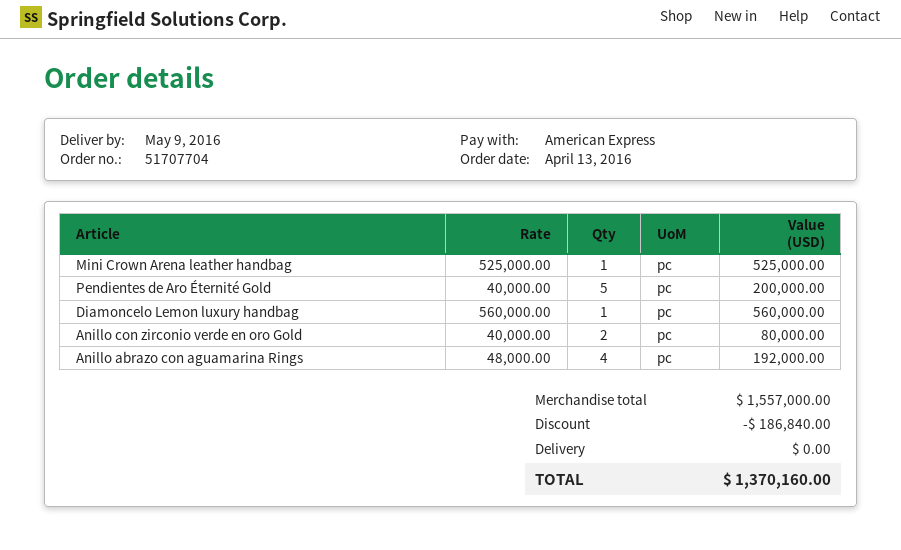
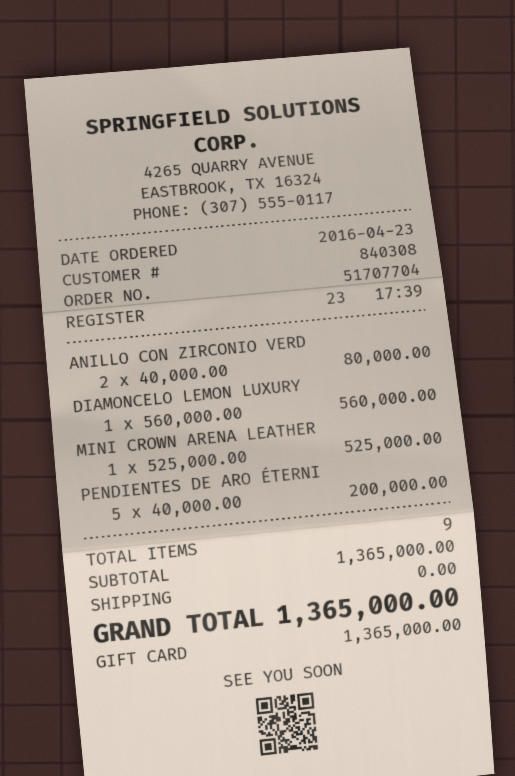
order date: 2016-04-13 -> 2016-04-23
payment method: American Express -> gift card
Anillo abrazo con aguamarina Rings: 4 x 48000.00 = 192000.00 -> none
subtotal: 1557000.00 -> 1365000.00
discount: 186840.00 -> none
total: 1370160.00 -> 1365000.00

